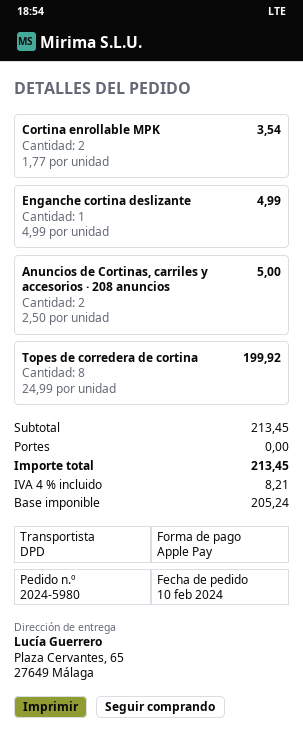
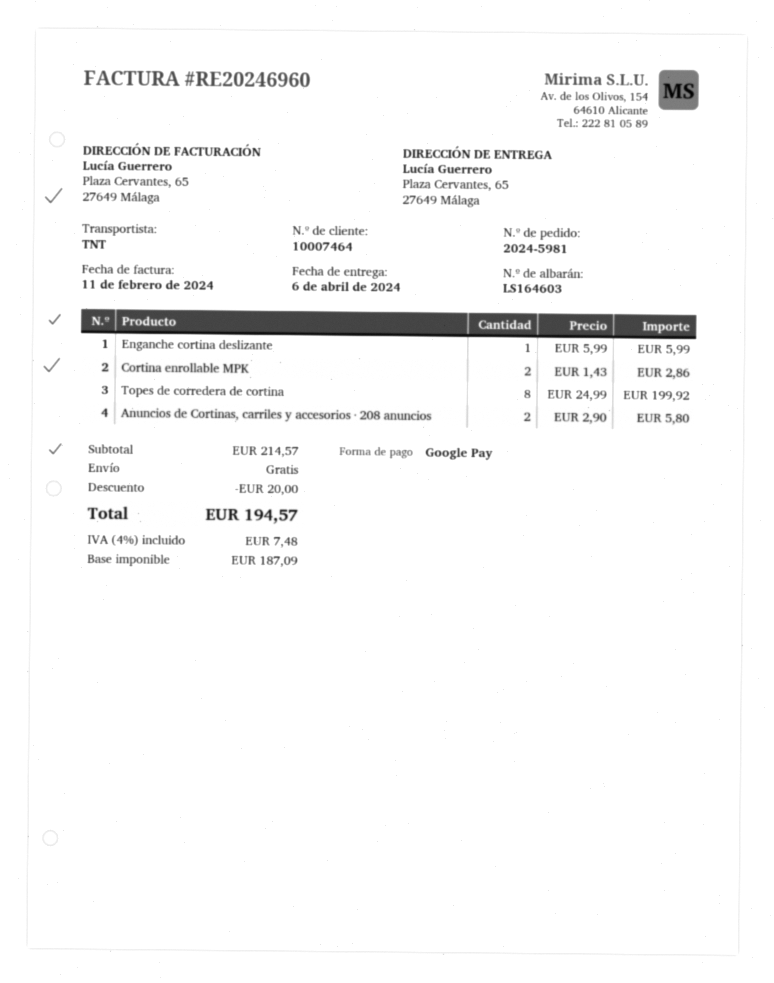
order number: 2024-5980 -> 2024-5981
payment method: Apple Pay -> Google Pay
shipping method: DPD -> TNT
Cortina enrollable MPK: 2 x 1.77 = 3.54 -> 2 x 1.43 = 2.86
Enganche cortina deslizante: 1 x 4.99 = 4.99 -> 1 x 5.99 = 5.99
Anuncios de Cortinas, carriles y accesorios · 208 anuncios: 2 x 2.50 = 5.00 -> 2 x 2.90 = 5.80
subtotal: 213.45 -> 214.57
discount: none -> 20.00
net: 205.24 -> 187.09
tax: 4% = 8.21 -> 4% = 7.48
total: 213.45 -> 194.57

